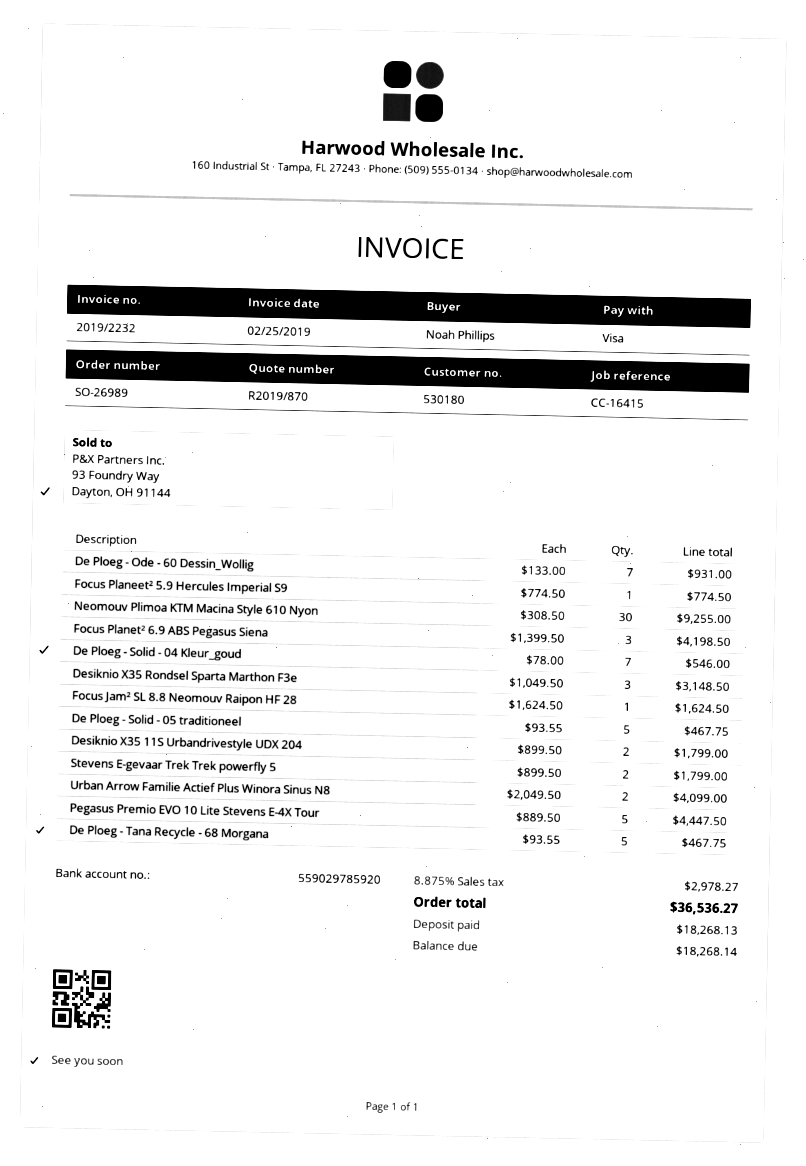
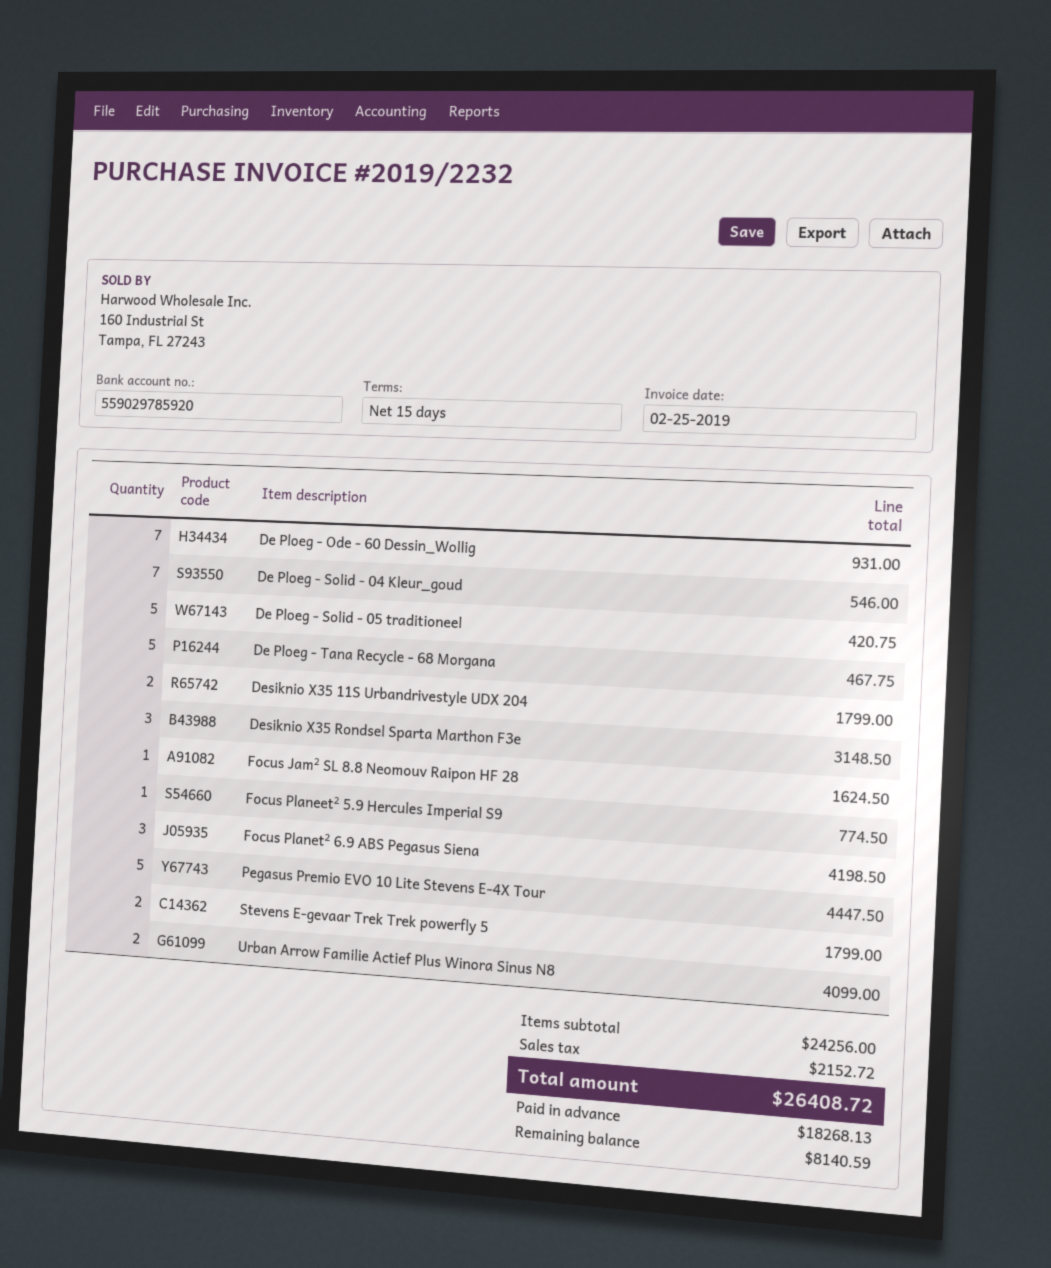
Neomouv Plimoa KTM Macina Style 610 Nyon: 30 for 9255.00 -> none
De Ploeg - Solid - 05 traditioneel: 5 for 467.75 -> 5 for 420.75
tax: 2978.27 -> 2152.72
total: 36536.27 -> 26408.72
balance: 18268.14 -> 8140.59

